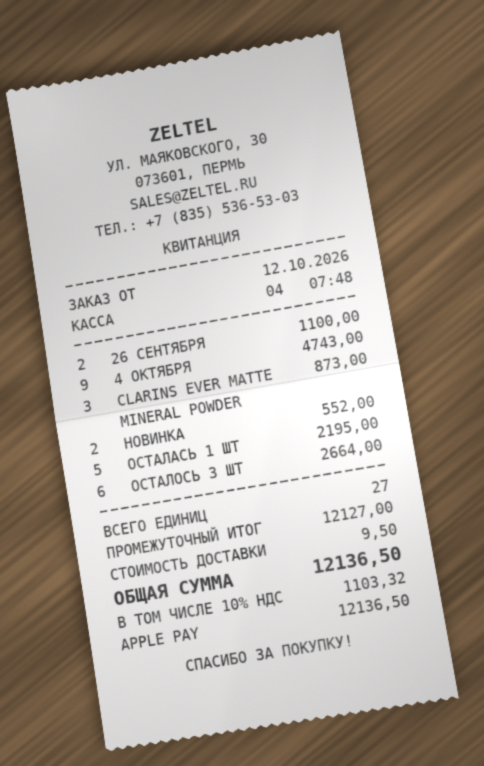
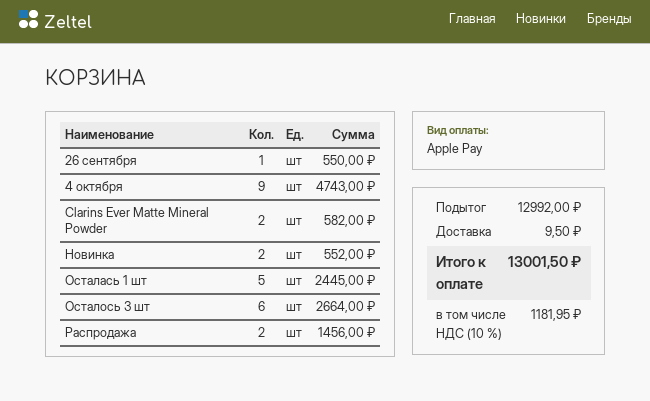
26 СЕНТЯБРЯ: 2 for 1100.00 -> 1 for 550.00
CLARINS EVER MATTE MINERAL POWDER: 3 for 873.00 -> 2 for 582.00
ОСТАЛАСЬ 1 ШТ: 5 for 2195.00 -> 5 for 2445.00
Распродажа: none -> 2 for 1456.00
subtotal: 12127.00 -> 12992.00
tax: 10% = 1103.32 -> 10% = 1181.95
total: 12136.50 -> 13001.50

